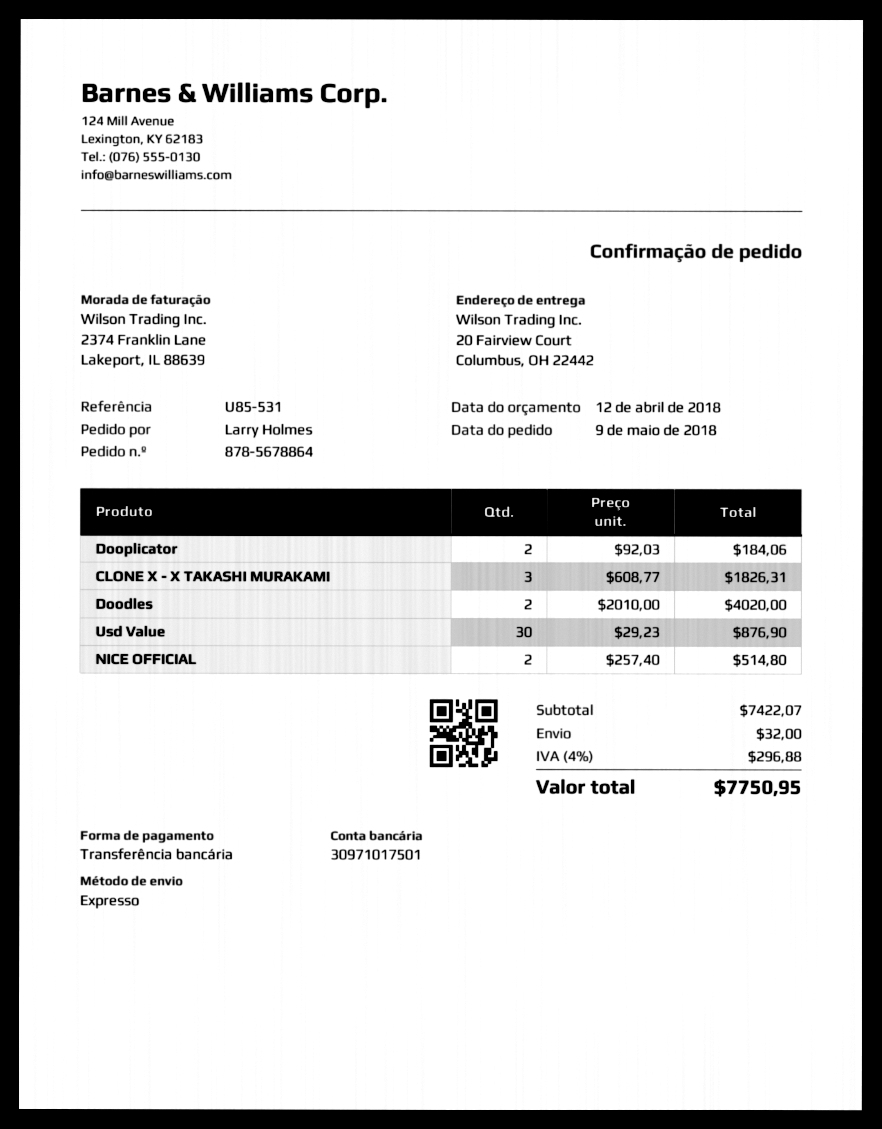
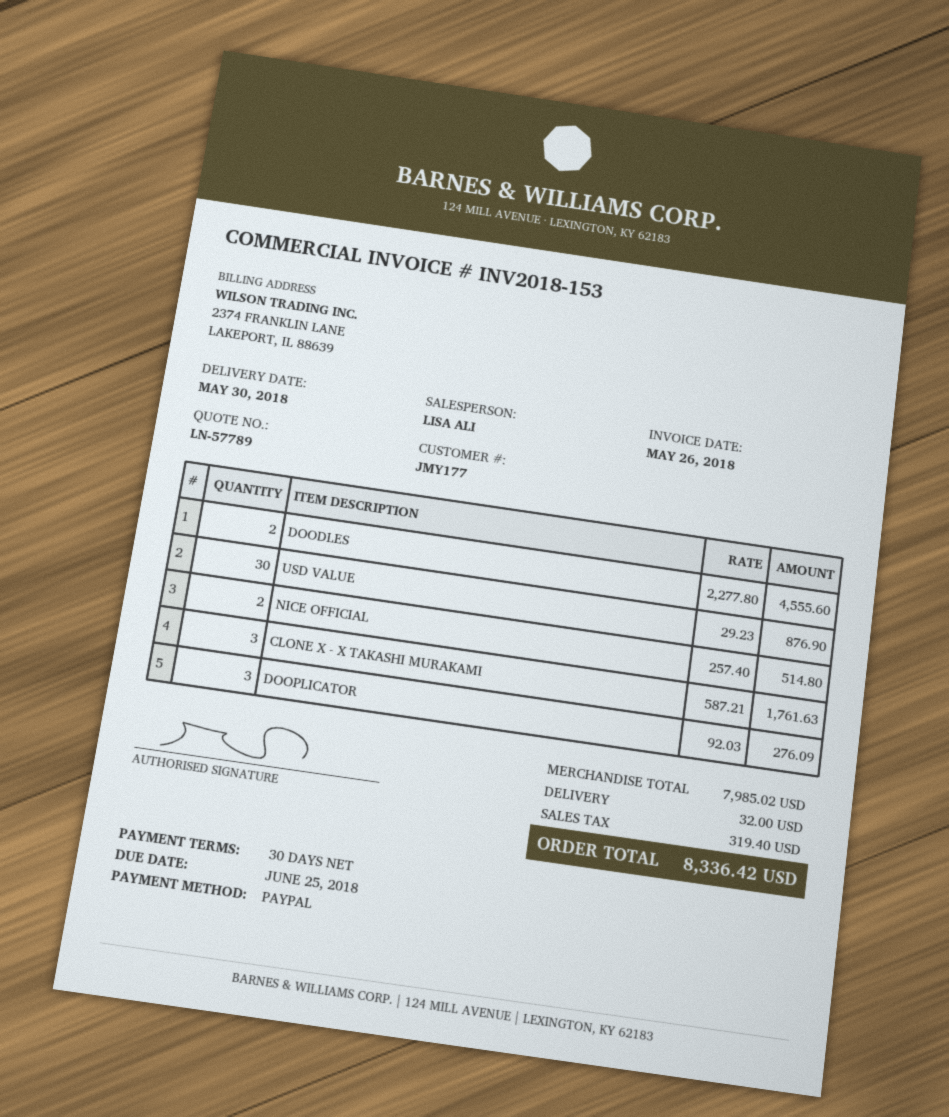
payment method: bank transfer -> PayPal
Dooplicator: 2 x 92.03 = 184.06 -> 3 x 92.03 = 276.09
CLONE X - X TAKASHI MURAKAMI: 3 x 608.77 = 1826.31 -> 3 x 587.21 = 1761.63
Doodles: 2 x 2010.00 = 4020.00 -> 2 x 2277.80 = 4555.60
subtotal: 7422.07 -> 7985.02
tax: 296.88 -> 319.40
total: 7750.95 -> 8336.42

